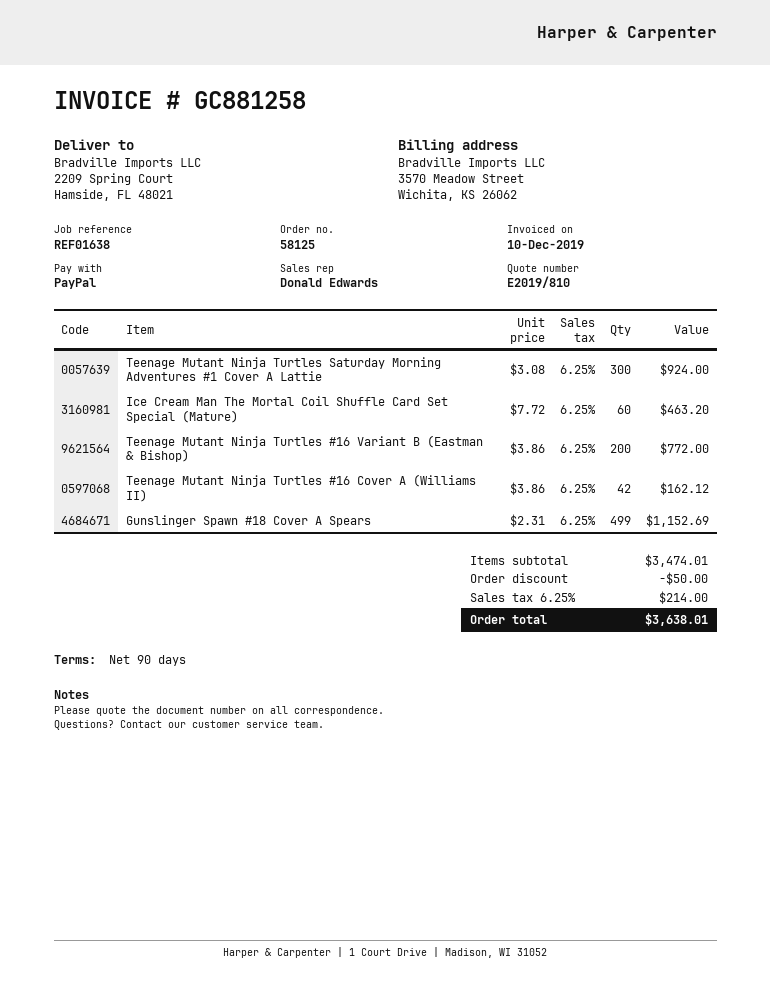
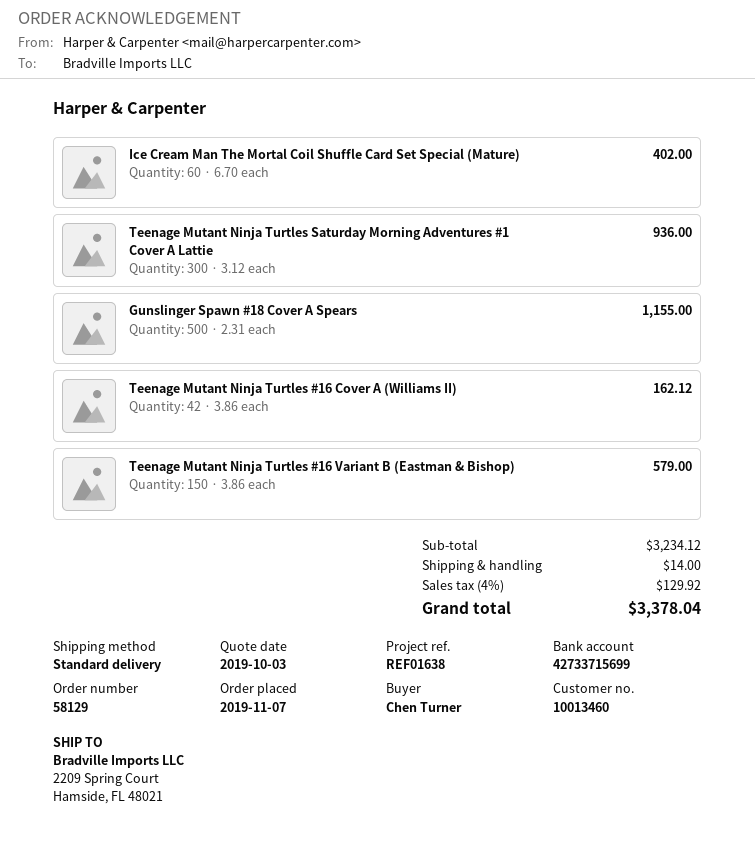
order number: 58125 -> 58129
Teenage Mutant Ninja Turtles Saturday Morning Adventures #1 Cover A Lattie: 300 x 3.08 = 924.00 -> 300 x 3.12 = 936.00
Ice Cream Man The Mortal Coil Shuffle Card Set Special (Mature): 60 x 7.72 = 463.20 -> 60 x 6.70 = 402.00
Teenage Mutant Ninja Turtles #16 Variant B (Eastman & Bishop): 200 x 3.86 = 772.00 -> 150 x 3.86 = 579.00
Gunslinger Spawn #18 Cover A Spears: 499 x 2.31 = 1152.69 -> 500 x 2.31 = 1155.00
subtotal: 3474.01 -> 3234.12
discount: 50.00 -> none
shipping: none -> 14.00
tax: 6.25% = 214.00 -> 4% = 129.92
total: 3638.01 -> 3378.04

